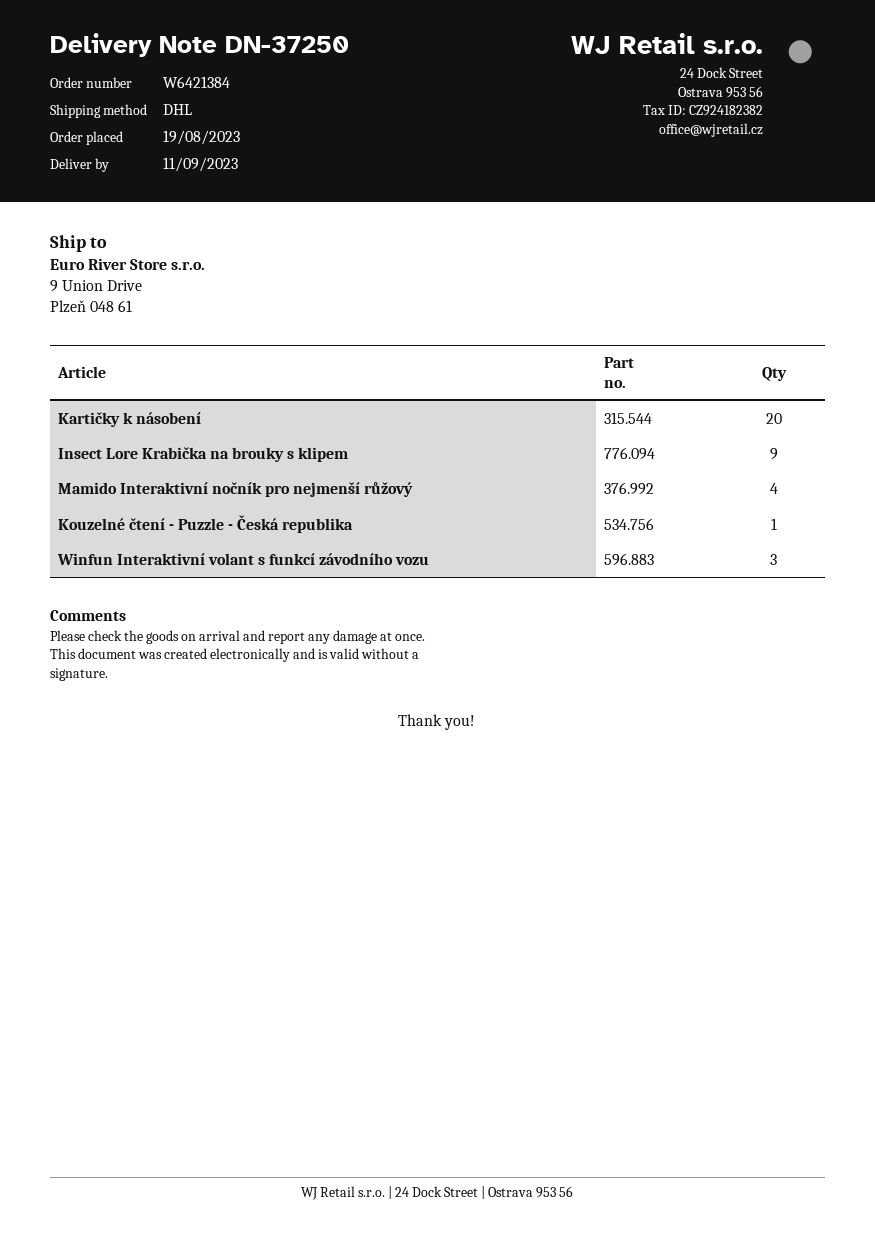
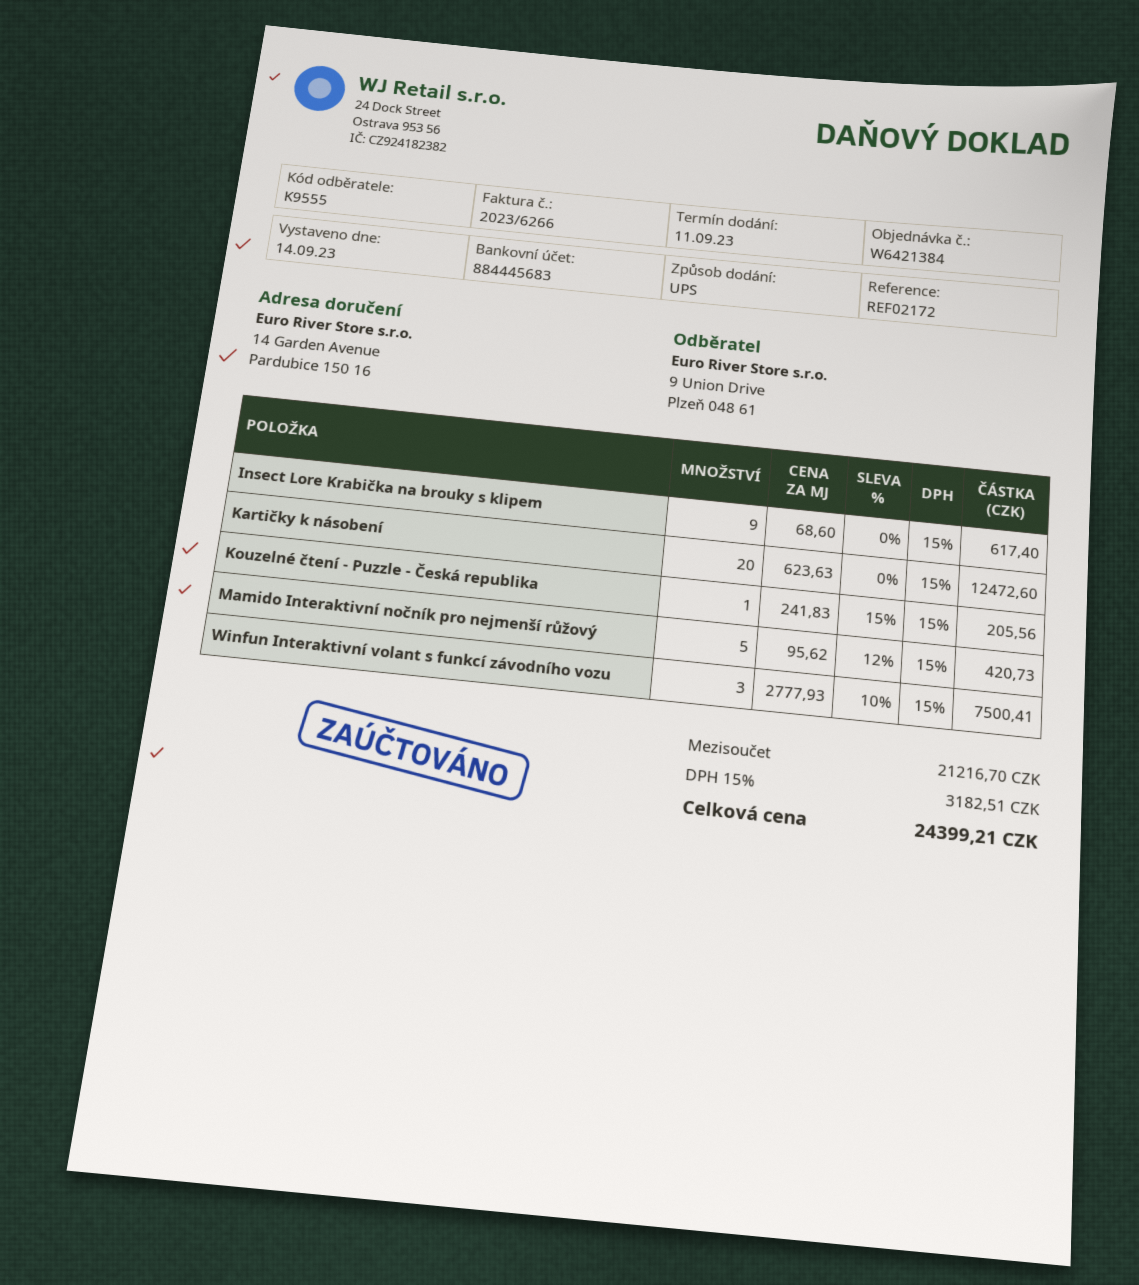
shipping method: DHL -> UPS
ship to: 9 Union Drive, Plzeň 048 61 -> 14 Garden Avenue, Pardubice 150 16
Mamido Interaktivní nočník pro nejmenší růžový: 4 -> 5

